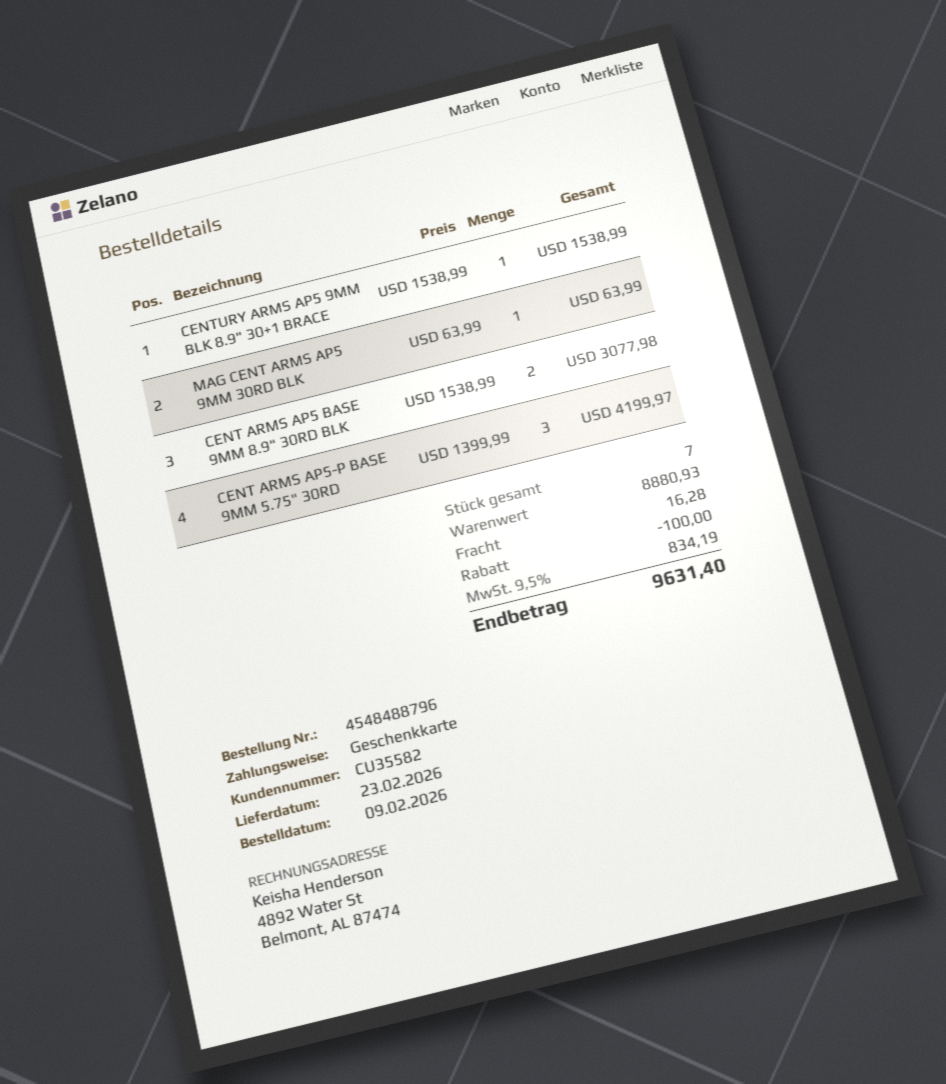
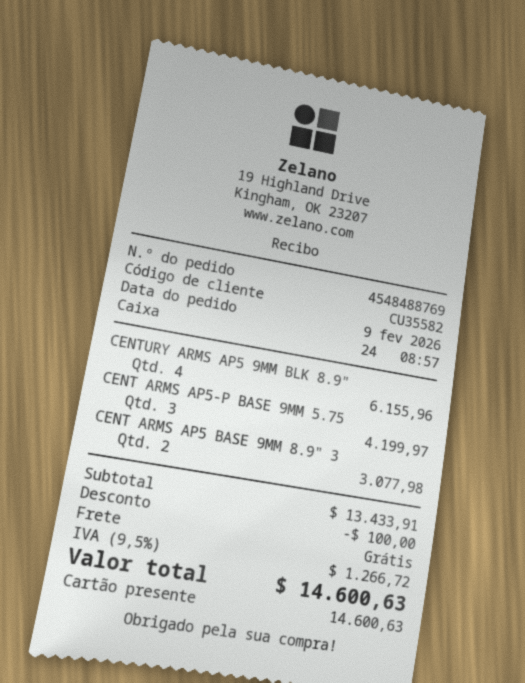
order number: 4548488796 -> 4548488769
CENTURY ARMS AP5 9MM BLK 8.9" 30+1 BRACE: 1 for 1538.99 -> 4 for 6155.96
MAG CENT ARMS AP5 9MM 30RD BLK: 1 for 63.99 -> none
subtotal: 8880.93 -> 13433.91
shipping: 16.28 -> 0.00
tax: 9.5% = 834.19 -> 9.5% = 1266.72
total: 9631.40 -> 14600.63

